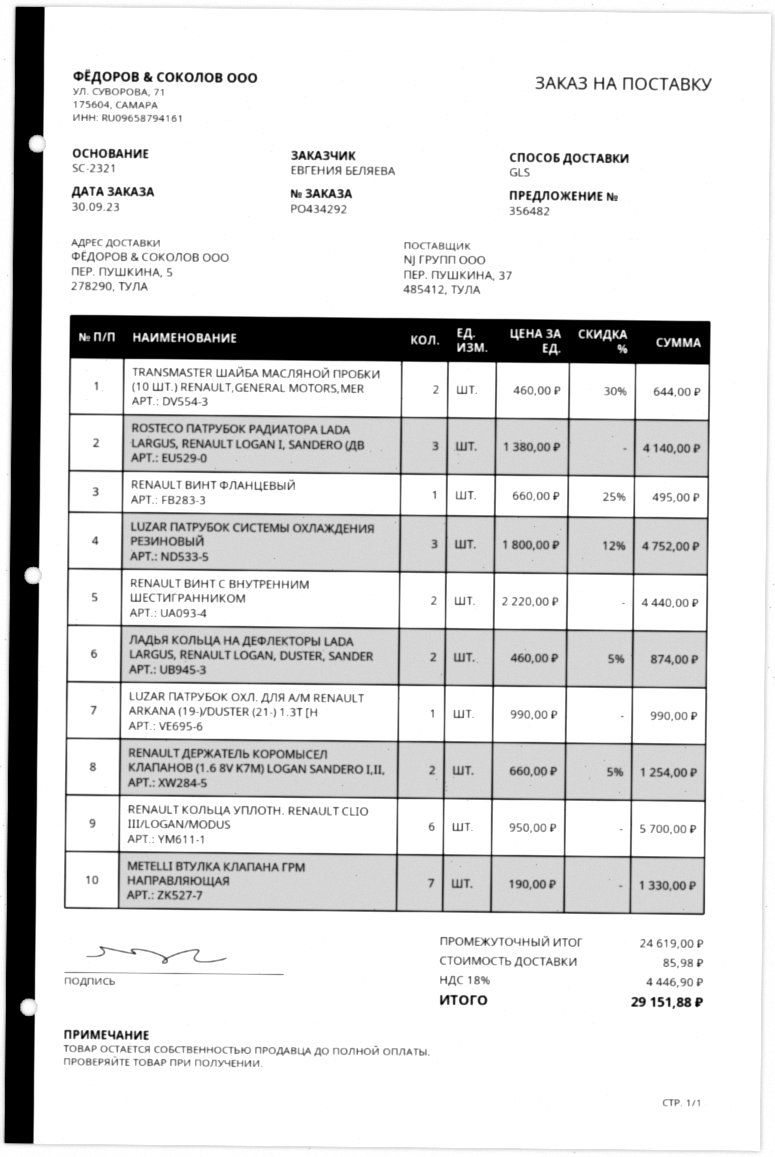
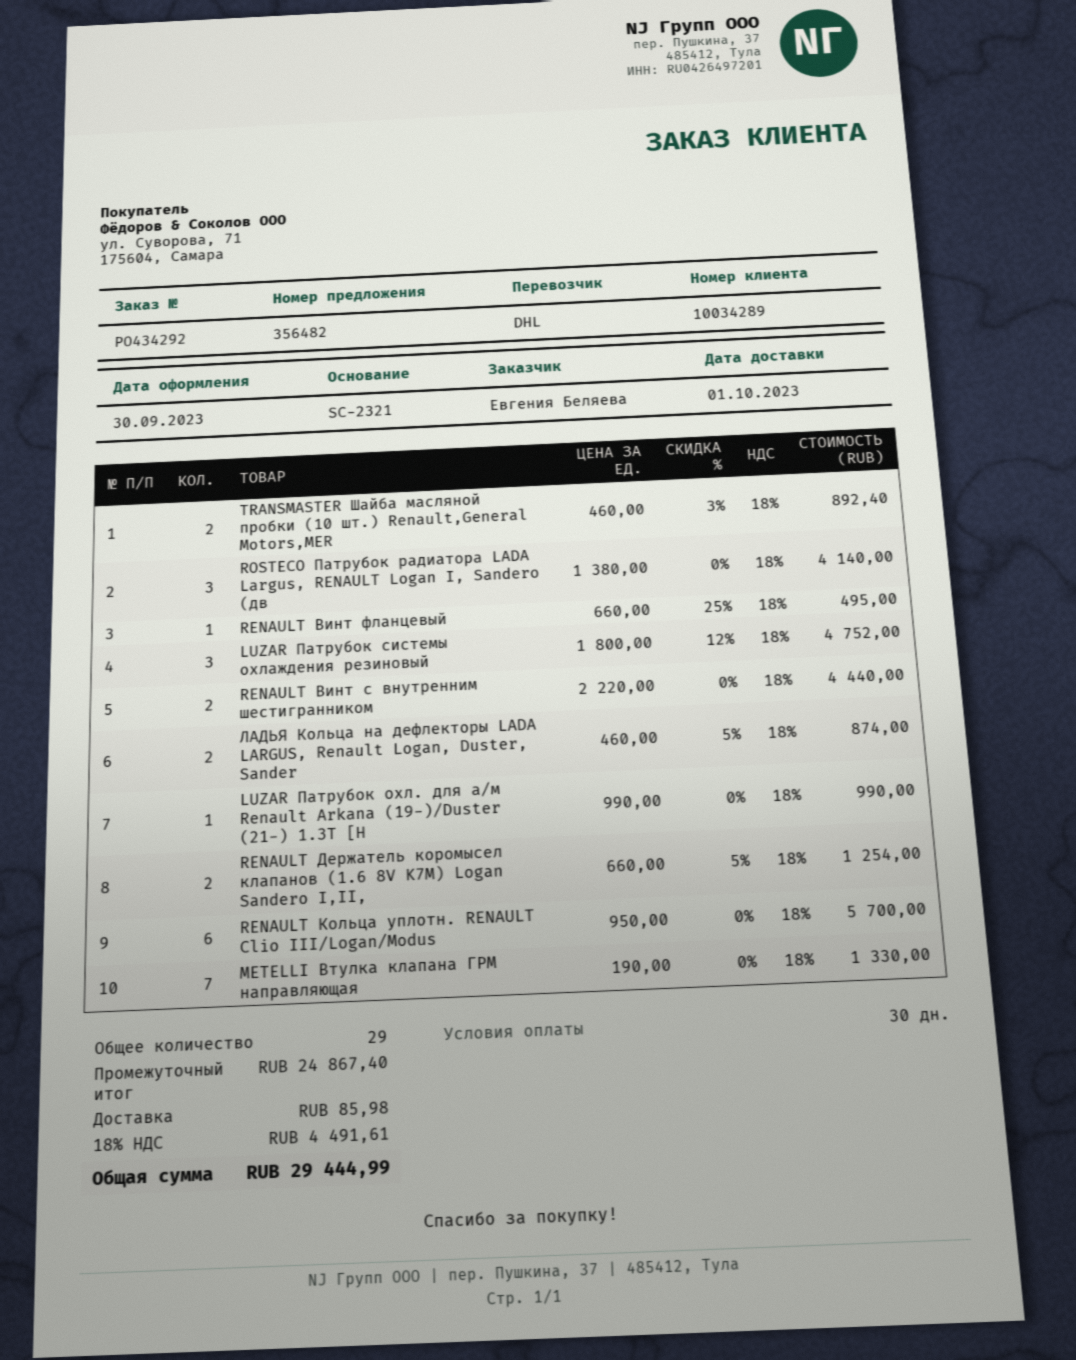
shipping method: GLS -> DHL
TRANSMASTER ШАЙБА МАСЛЯНОЙ ПРОБКИ (10 ШТ.) RENAULT,GENERAL MOTORS,MER: 2 x 460.00 - 30% = 644.00 -> 2 x 460.00 - 3% = 892.40
subtotal: 24619.00 -> 24867.40
tax: 18% = 4446.90 -> 18% = 4491.61
total: 29151.88 -> 29444.99

